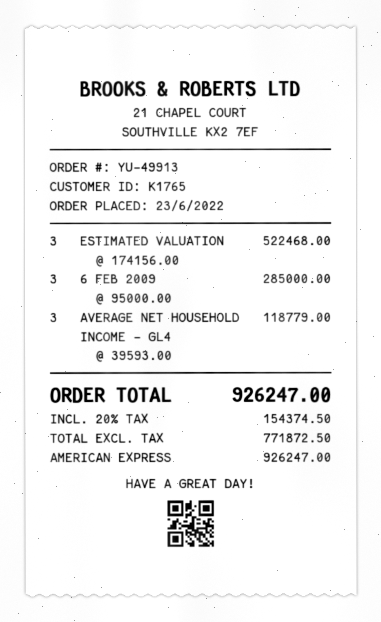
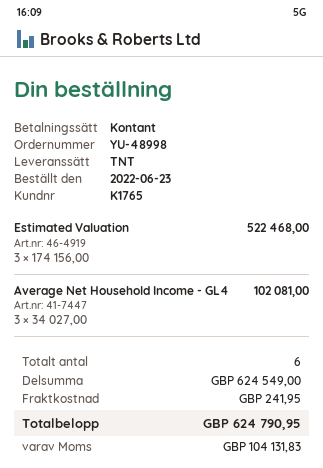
order number: YU-49913 -> YU-48998
payment method: American Express -> cash
6 FEB 2009: 3 x 95000.00 = 285000.00 -> none
AVERAGE NET HOUSEHOLD INCOME - GL4: 3 x 39593.00 = 118779.00 -> 3 x 34027.00 = 102081.00
shipping: none -> 241.95
tax: 154374.50 -> 104131.83
total: 926247.00 -> 624790.95

